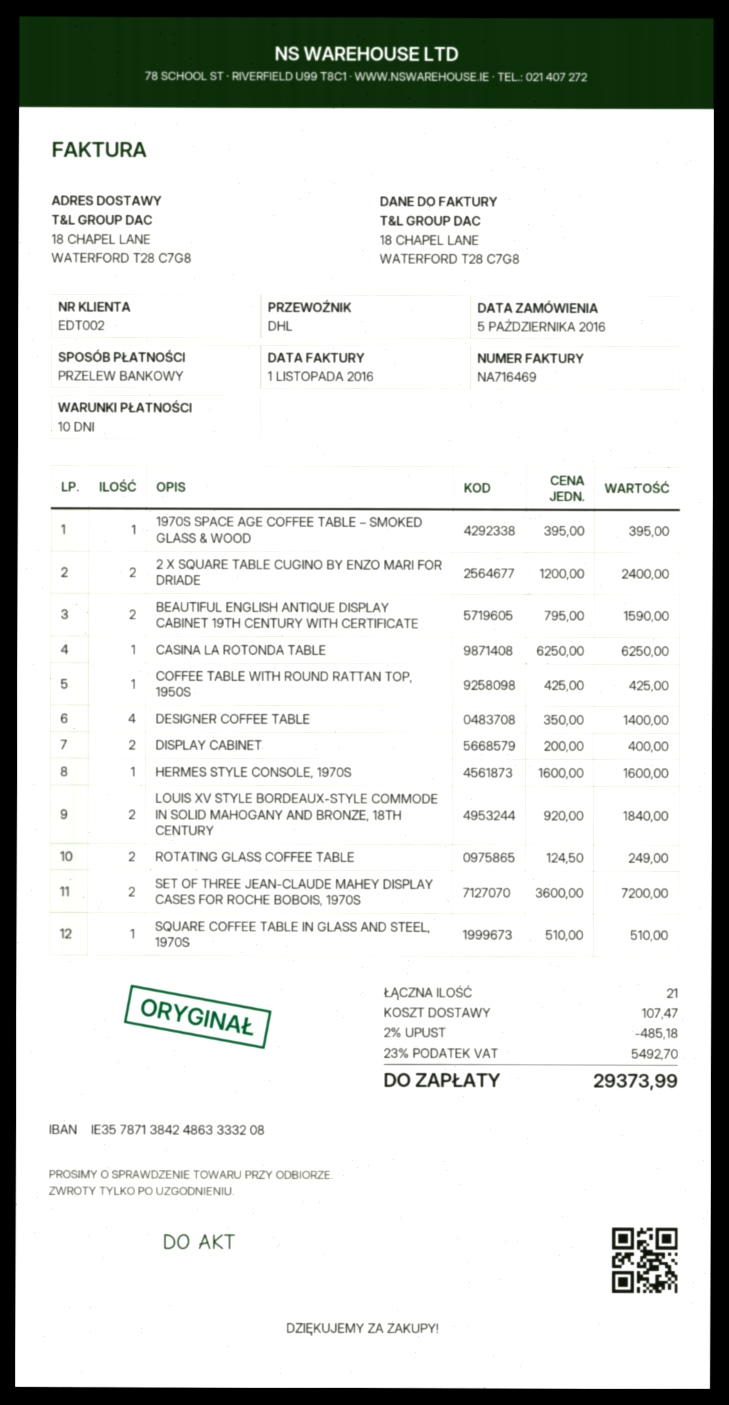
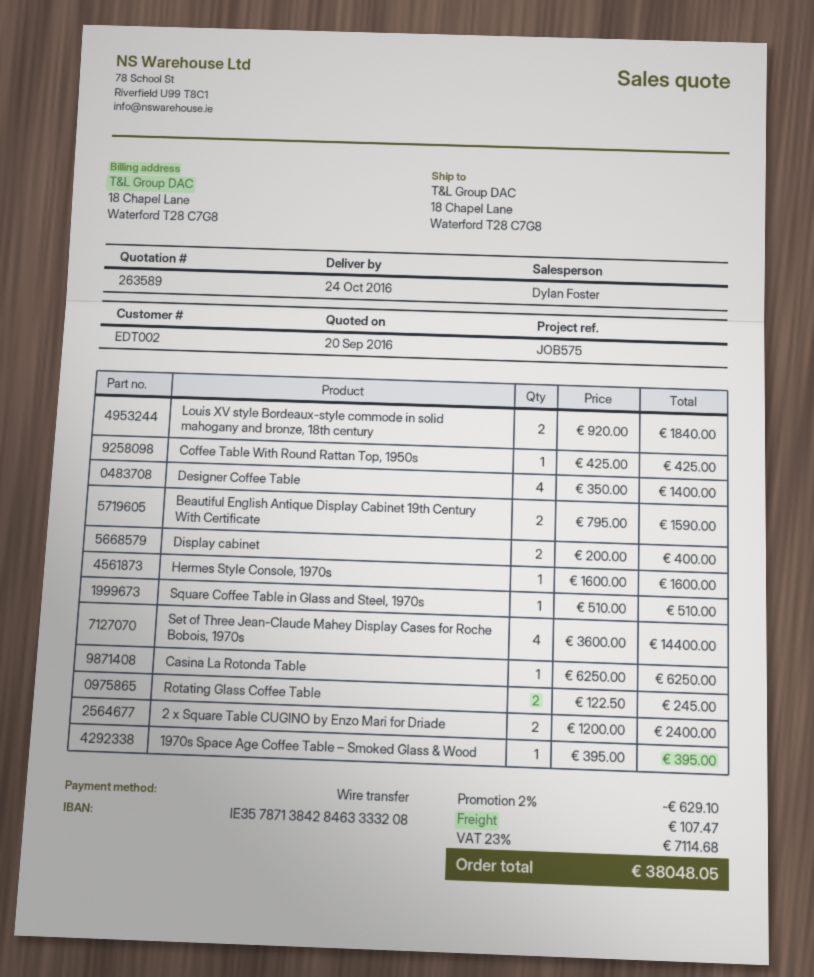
bank account: IE35787138424863333208 -> IE35787138428463333208
ROTATING GLASS COFFEE TABLE: 2 x 124.50 = 249.00 -> 2 x 122.50 = 245.00
SET OF THREE JEAN-CLAUDE MAHEY DISPLAY CASES FOR ROCHE BOBOIS, 1970S: 2 x 3600.00 = 7200.00 -> 4 x 3600.00 = 14400.00
discount: 2% = 485.18 -> 2% = 629.10
tax: 23% = 5492.70 -> 23% = 7114.68
total: 29373.99 -> 38048.05

